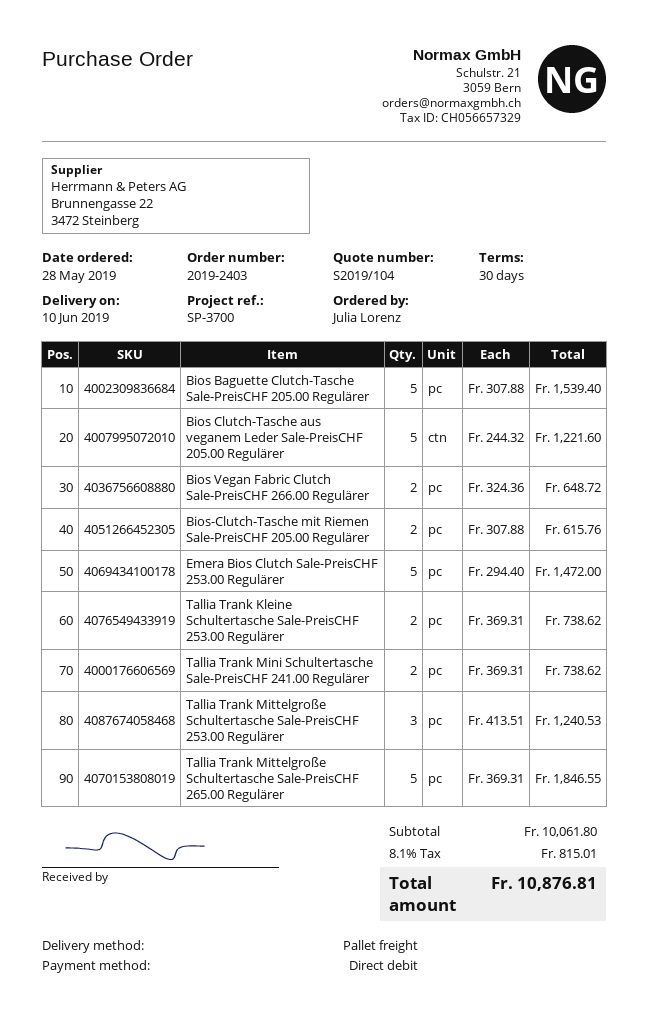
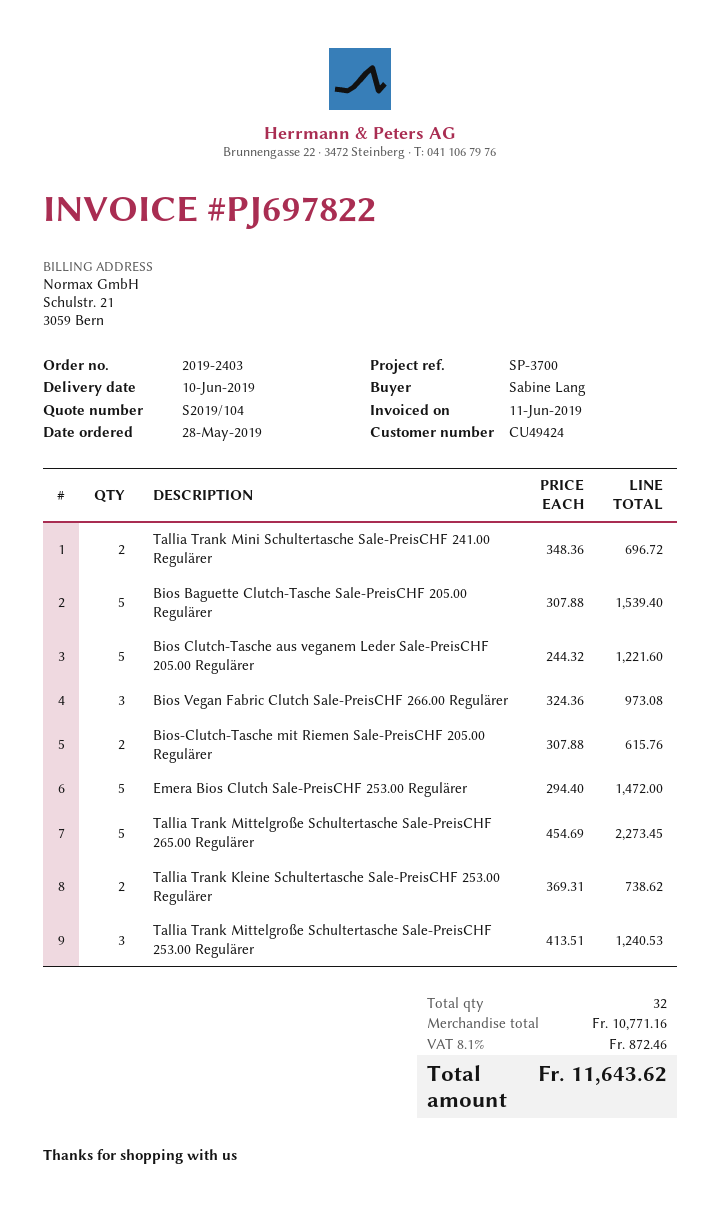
ordered by: Julia Lorenz -> Sabine Lang
Bios Vegan Fabric Clutch Sale-PreisCHF 266.00 Regulärer: 2 x 324.36 = 648.72 -> 3 x 324.36 = 973.08
Tallia Trank Mini Schultertasche Sale-PreisCHF 241.00 Regulärer: 2 x 369.31 = 738.62 -> 2 x 348.36 = 696.72
Tallia Trank Mittelgroße Schultertasche Sale-PreisCHF 265.00 Regulärer: 5 x 369.31 = 1846.55 -> 5 x 454.69 = 2273.45
subtotal: 10061.80 -> 10771.16
tax: 8.1% = 815.01 -> 8.1% = 872.46
total: 10876.81 -> 11643.62

